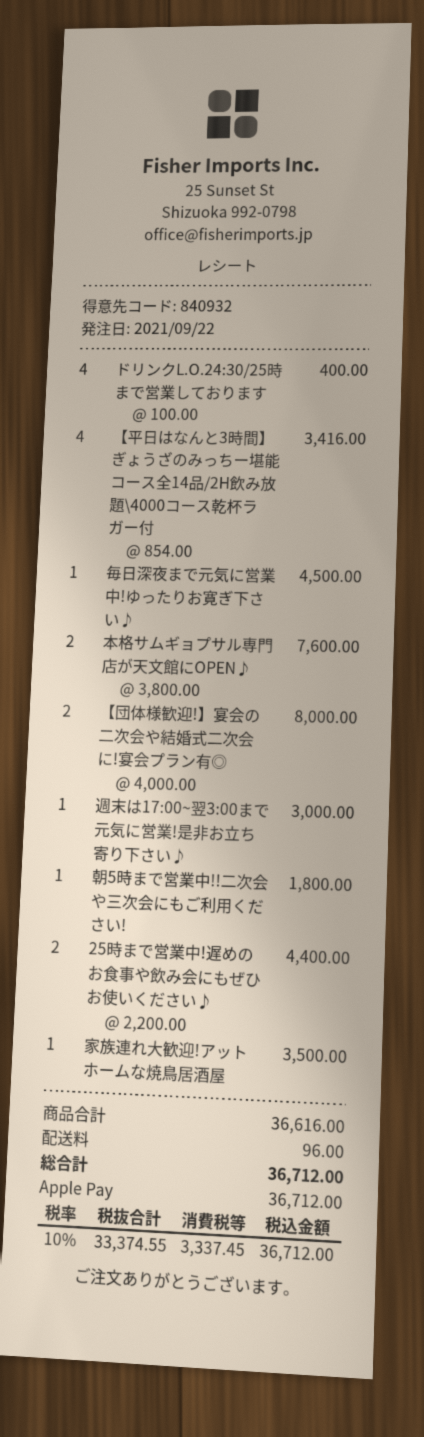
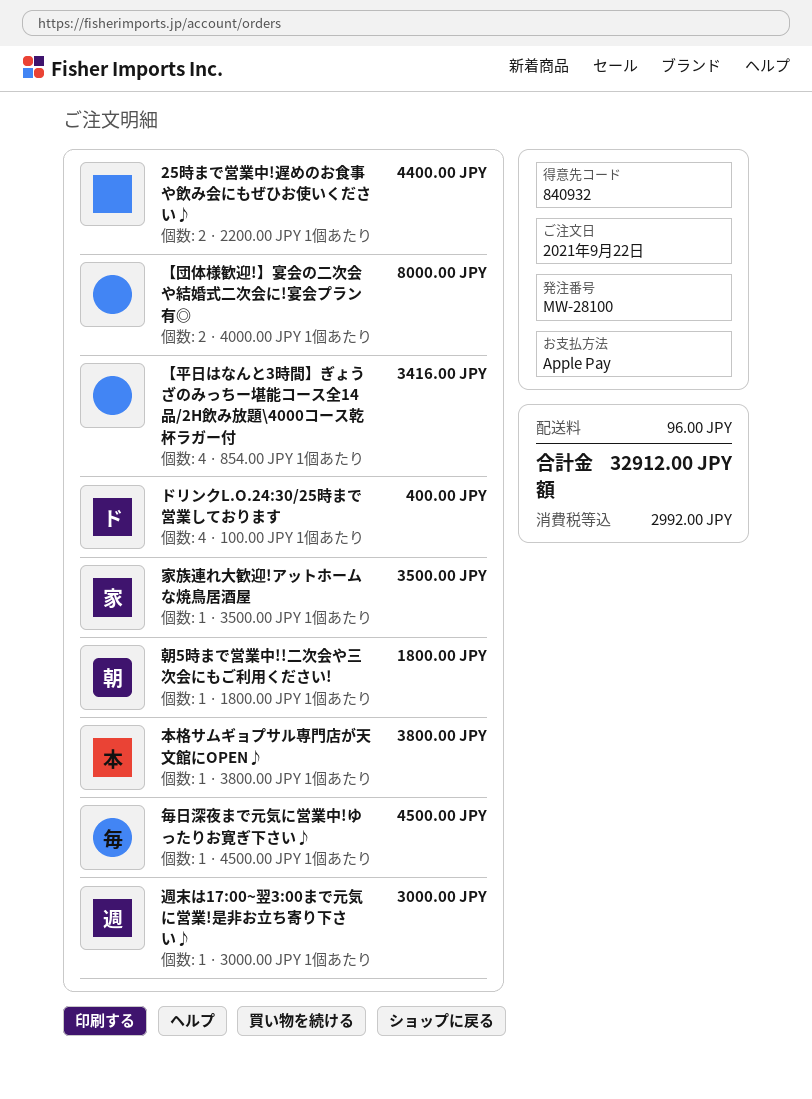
本格サムギョプサル専門店が天文館にOPEN♪: 2 x 3800.00 = 7600.00 -> 1 x 3800.00 = 3800.00
tax: 3337.45 -> 2992.00
total: 36712.00 -> 32912.00

